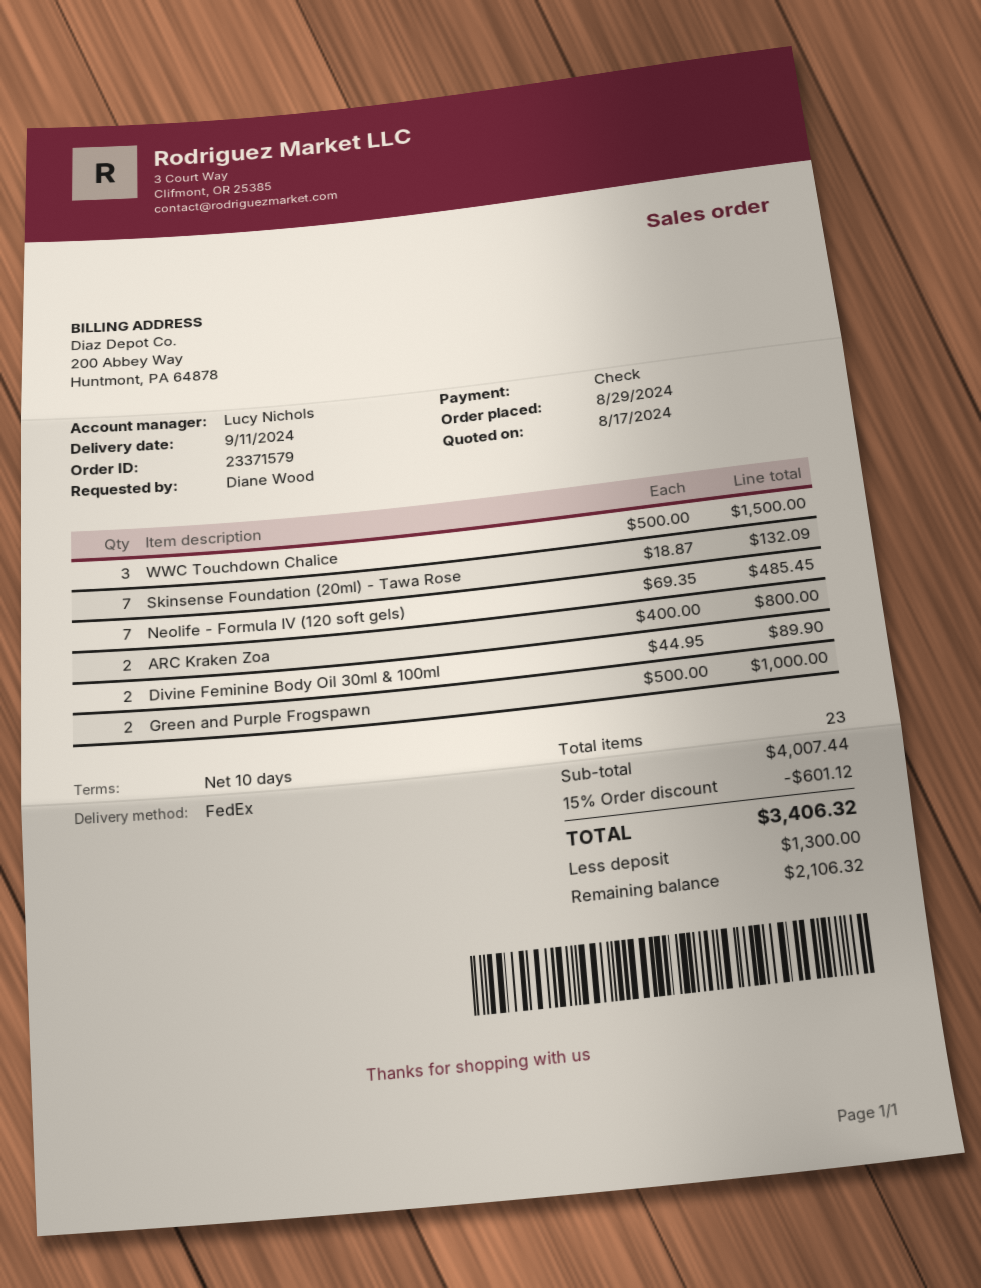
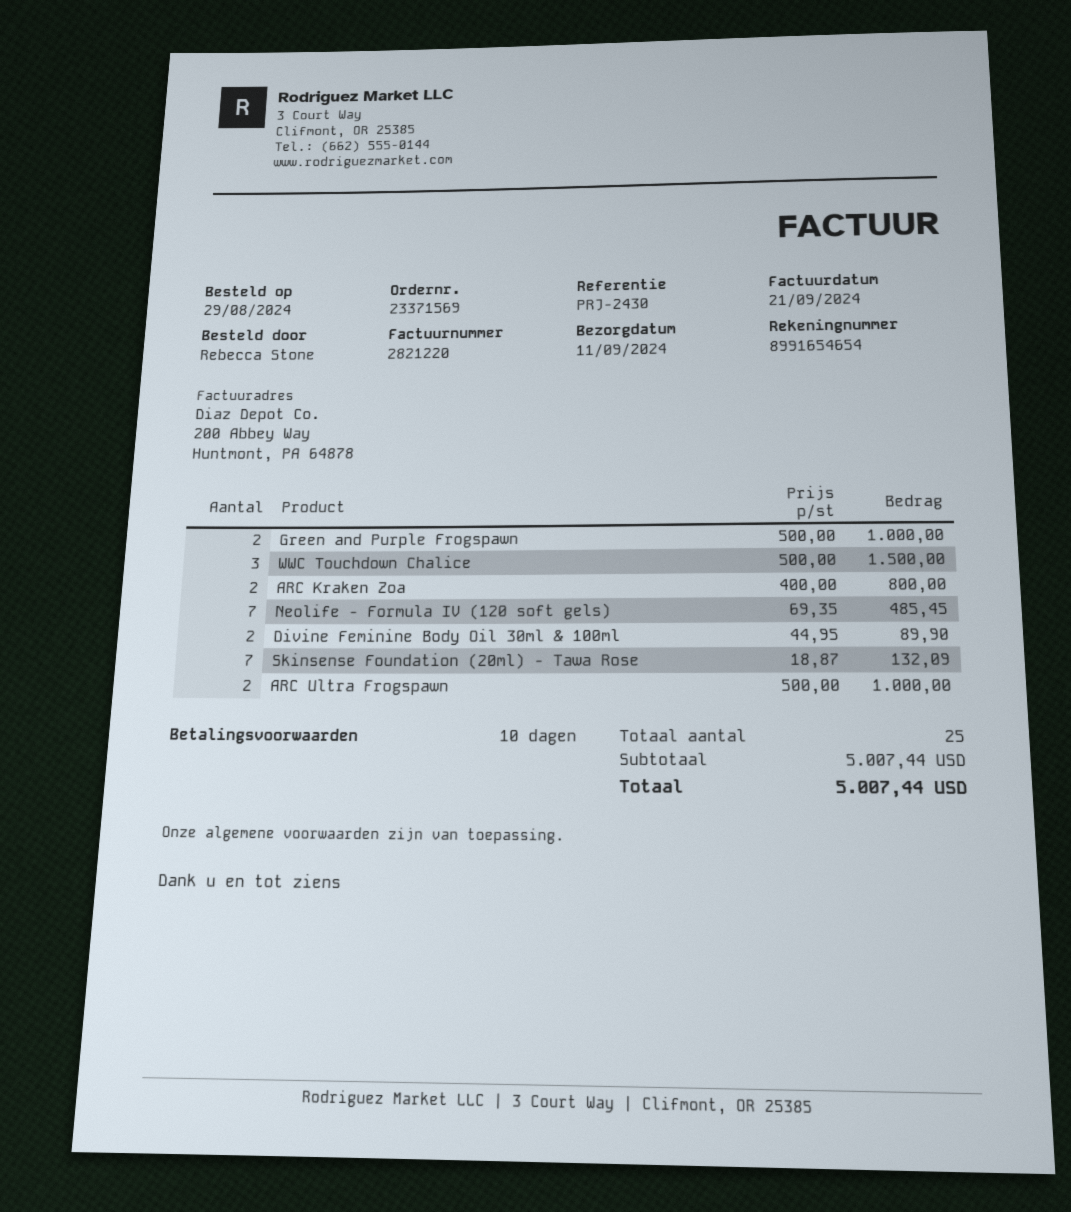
order number: 23371579 -> 23371569
ordered by: Diane Wood -> Rebecca Stone
ARC Ultra Frogspawn: none -> 2 x 500.00 = 1000.00
total quantity: 23 -> 25
subtotal: 4007.44 -> 5007.44
discount: 15% = 601.12 -> none
total: 3406.32 -> 5007.44

